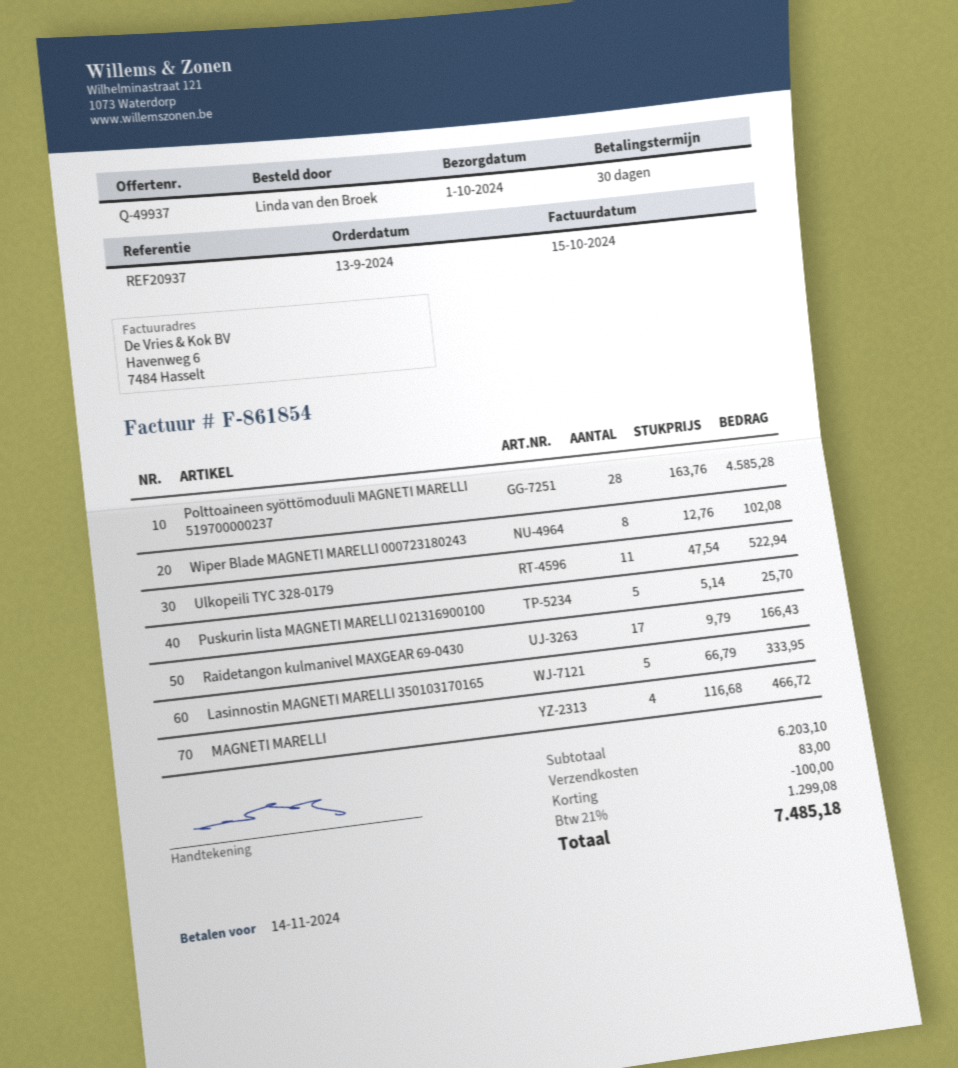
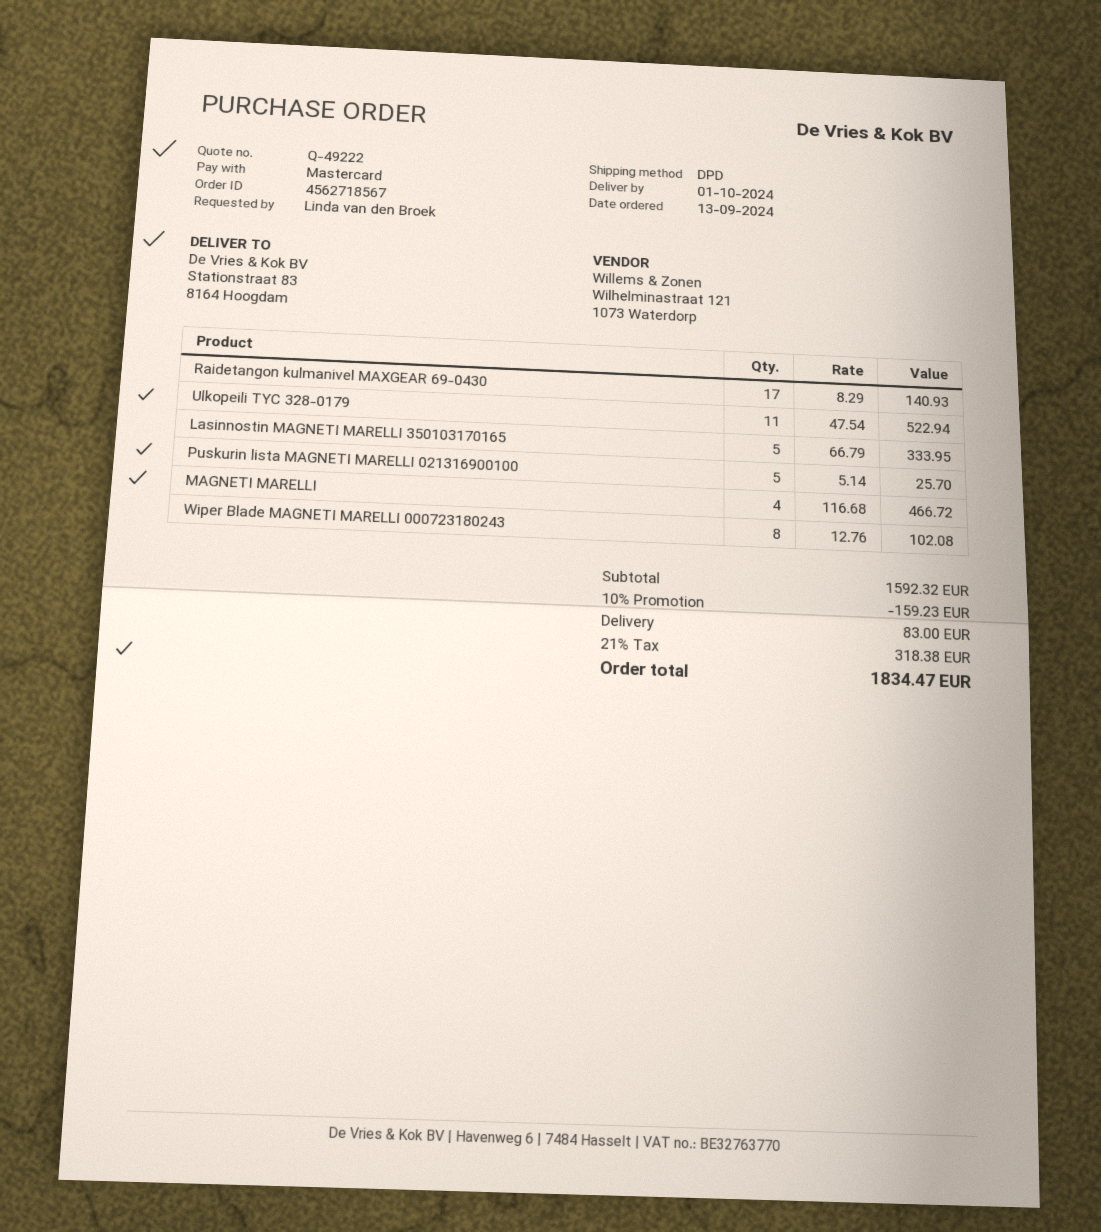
quote number: Q-49937 -> Q-49222
Polttoaineen syöttömoduuli MAGNETI MARELLI 519700000237: 28 x 163.76 = 4585.28 -> none
Raidetangon kulmanivel MAXGEAR 69-0430: 17 x 9.79 = 166.43 -> 17 x 8.29 = 140.93
subtotal: 6203.10 -> 1592.32
discount: 100.00 -> 159.23
tax: 21% = 1299.08 -> 21% = 318.38
total: 7485.18 -> 1834.47

